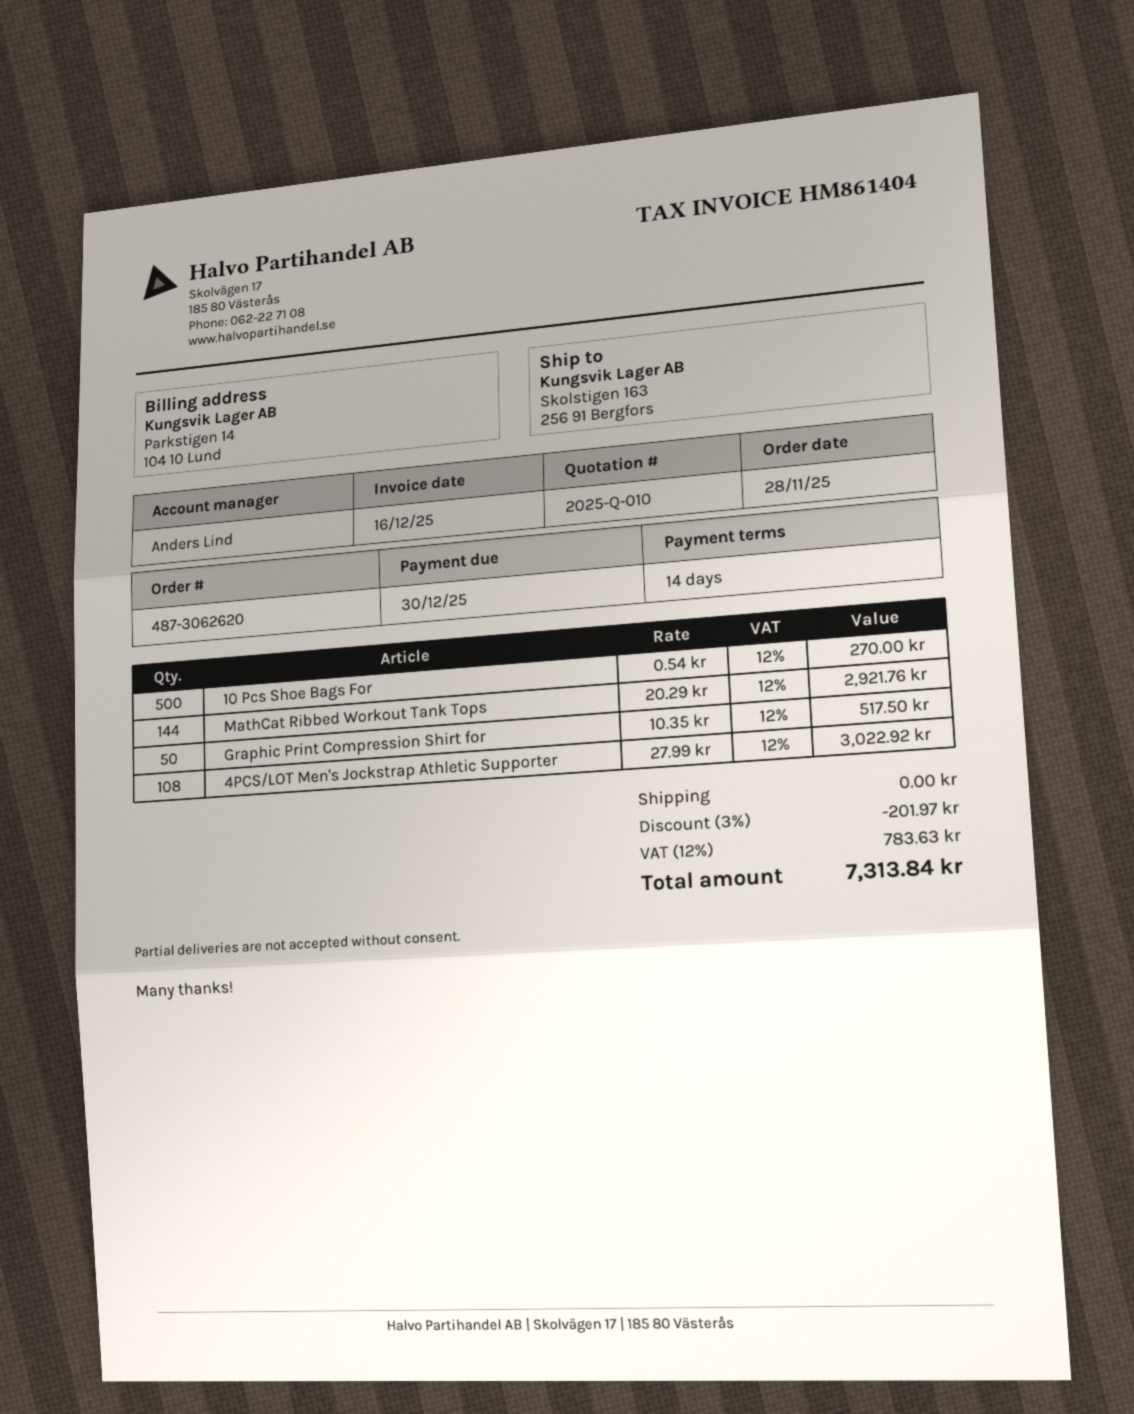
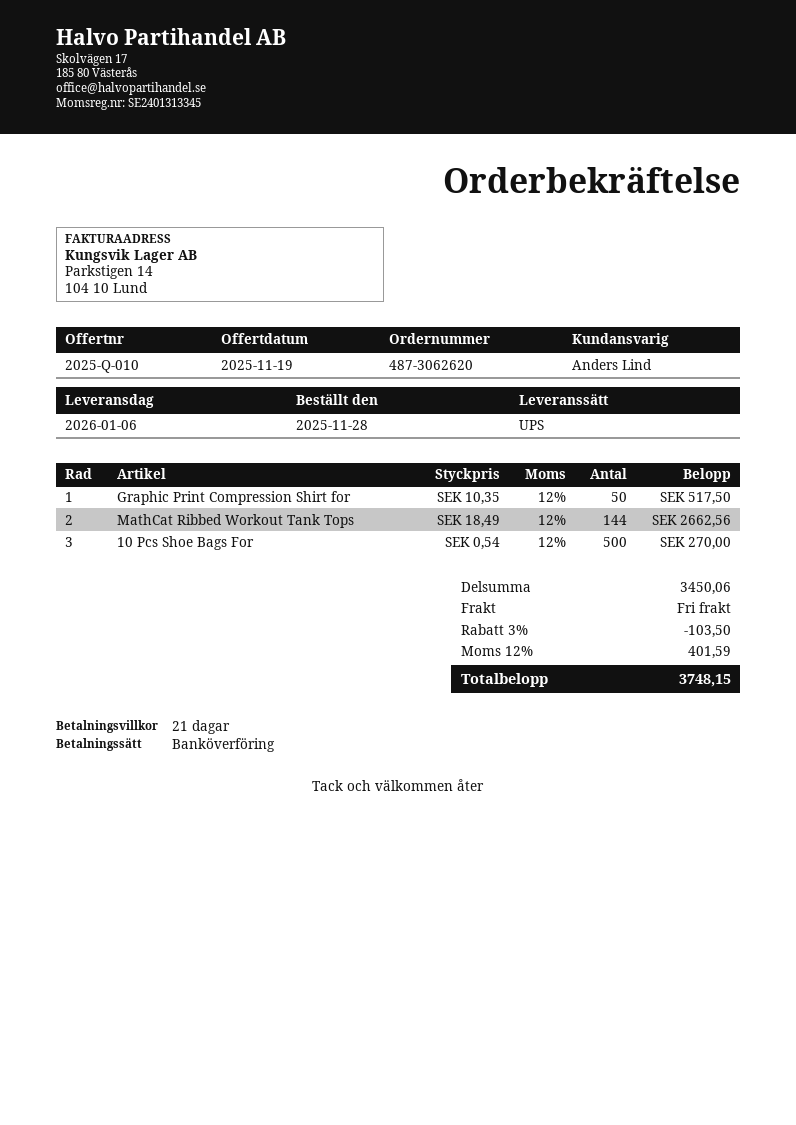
payment terms: 14 days -> 21 days
MathCat Ribbed Workout Tank Tops: 144 x 20.29 = 2921.76 -> 144 x 18.49 = 2662.56
4PCS/LOT Men's Jockstrap Athletic Supporter: 108 x 27.99 = 3022.92 -> none
discount: 3% = 201.97 -> 3% = 103.50
tax: 12% = 783.63 -> 12% = 401.59
total: 7313.84 -> 3748.15

